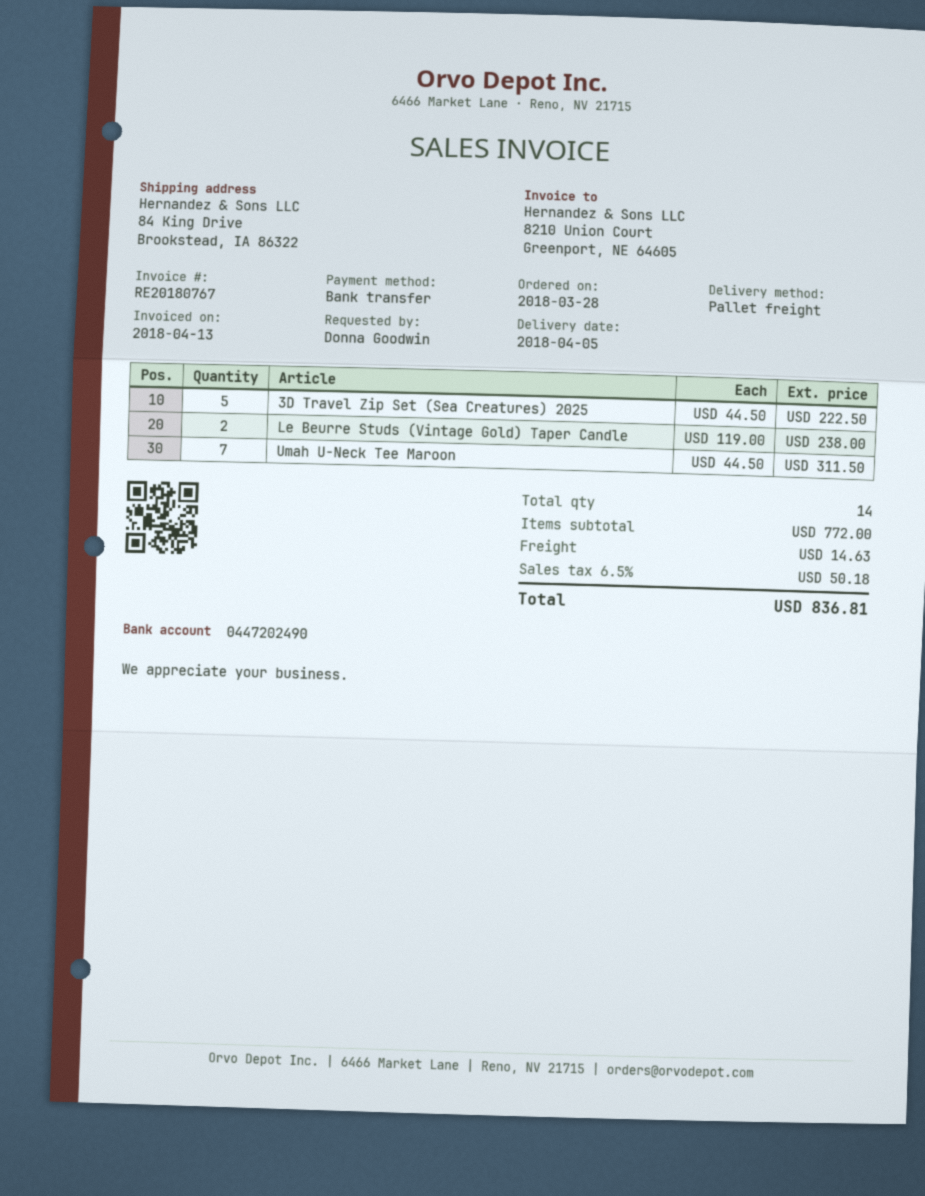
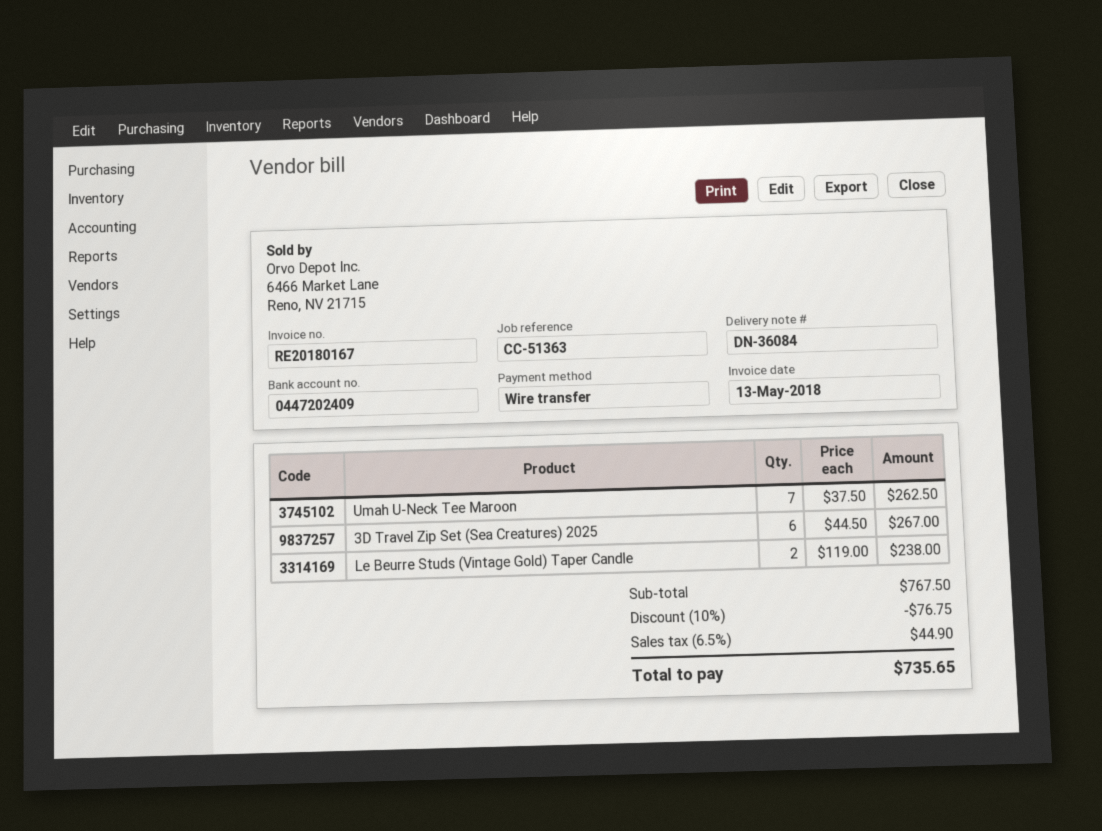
invoice number: RE20180767 -> RE20180167
invoice date: 2018-04-13 -> 2018-05-13
bank account: 0447202490 -> 0447202409
3D Travel Zip Set (Sea Creatures) 2025: 5 x 44.50 = 222.50 -> 6 x 44.50 = 267.00
Umah U-Neck Tee Maroon: 7 x 44.50 = 311.50 -> 7 x 37.50 = 262.50
subtotal: 772.00 -> 767.50
discount: none -> 10% = 76.75
shipping: 14.63 -> none
tax: 6.5% = 50.18 -> 6.5% = 44.90
total: 836.81 -> 735.65

